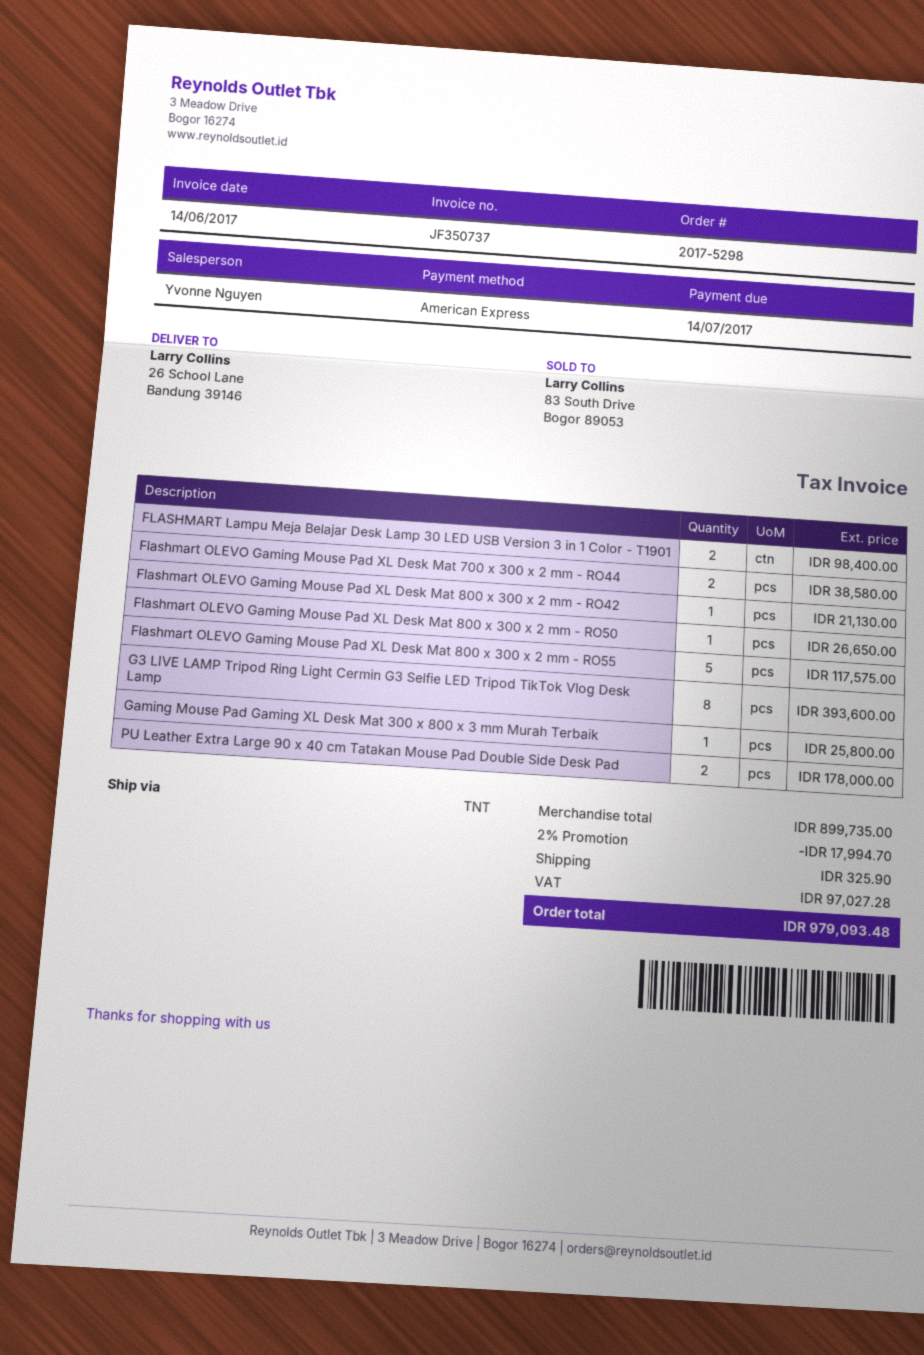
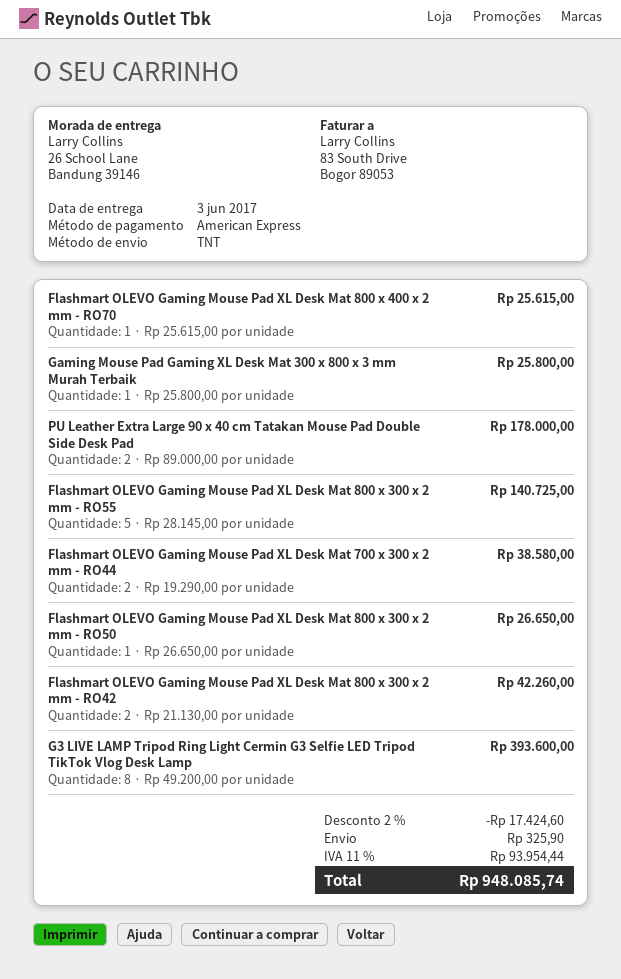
FLASHMART Lampu Meja Belajar Desk Lamp 30 LED USB Version 3 in 1 Color - T1901: 2 for 98400.00 -> none
Flashmart OLEVO Gaming Mouse Pad XL Desk Mat 800 x 300 x 2 mm - RO42: 1 for 21130.00 -> 2 for 42260.00
Flashmart OLEVO Gaming Mouse Pad XL Desk Mat 800 x 300 x 2 mm - RO55: 5 for 117575.00 -> 5 for 140725.00
Flashmart OLEVO Gaming Mouse Pad XL Desk Mat 800 x 400 x 2 mm - RO70: none -> 1 for 25615.00
discount: 2% = 17994.70 -> 2% = 17424.60
tax: 97027.28 -> 93954.44
total: 979093.48 -> 948085.74

